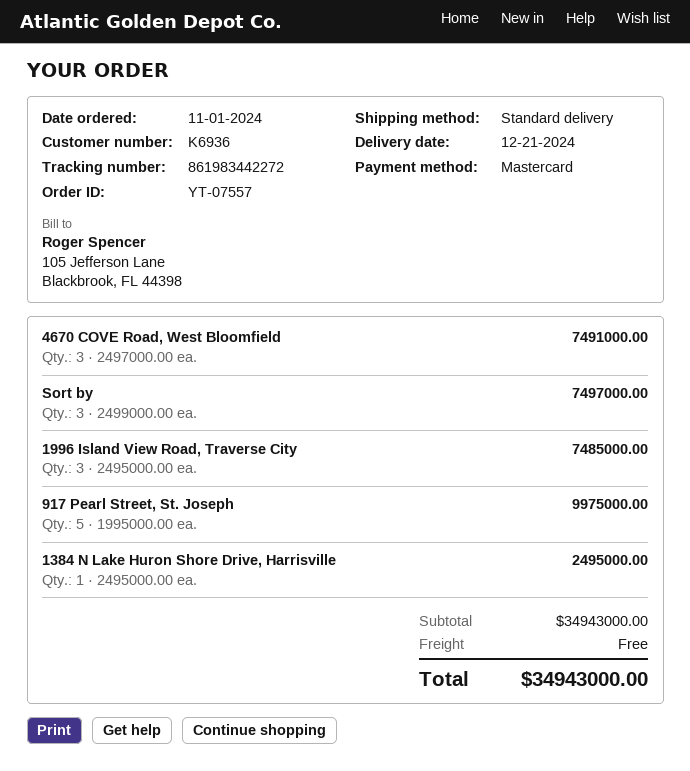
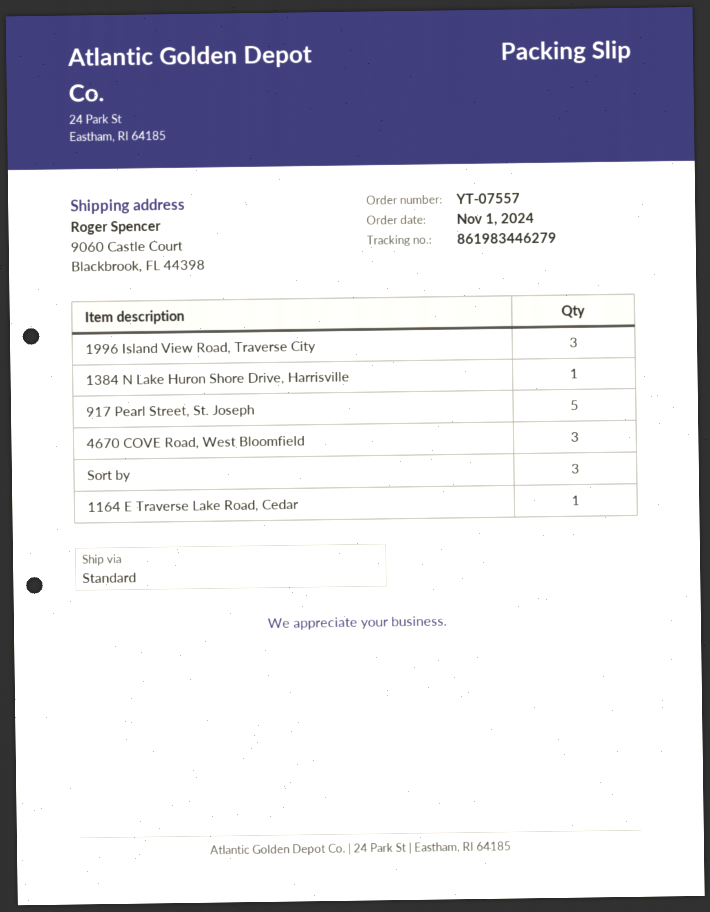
tracking number: 861983442272 -> 861983446279
1164 E Traverse Lake Road, Cedar: none -> 1

